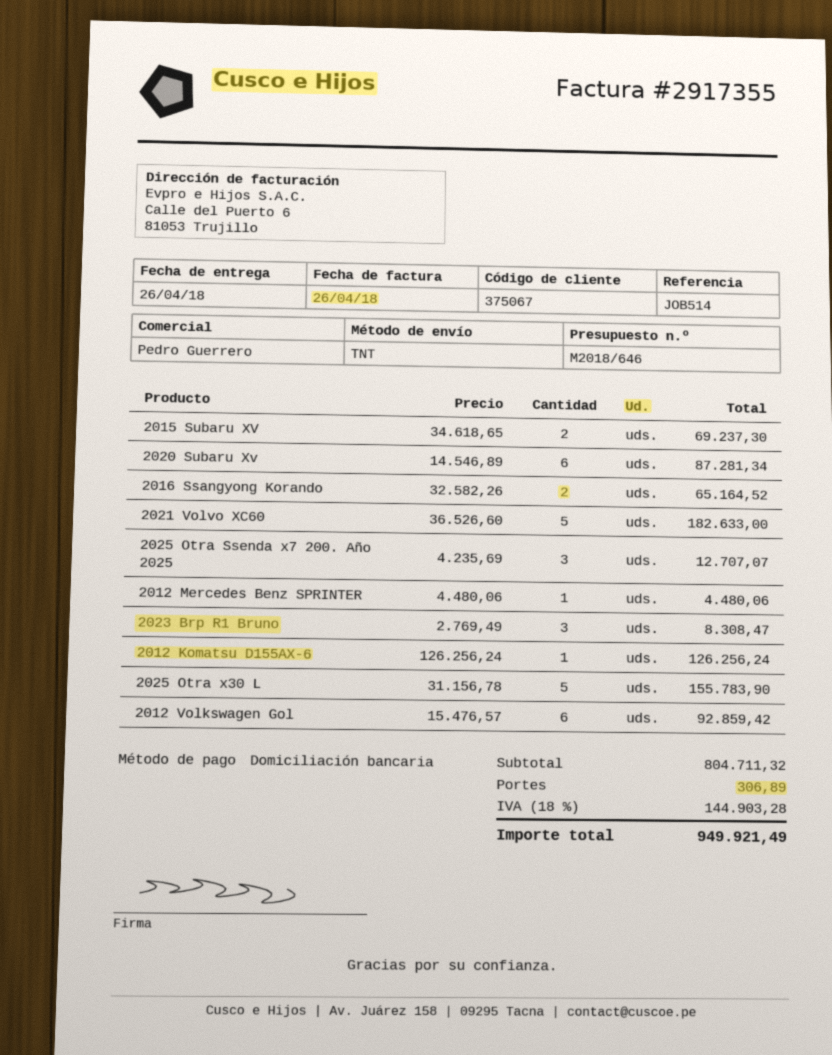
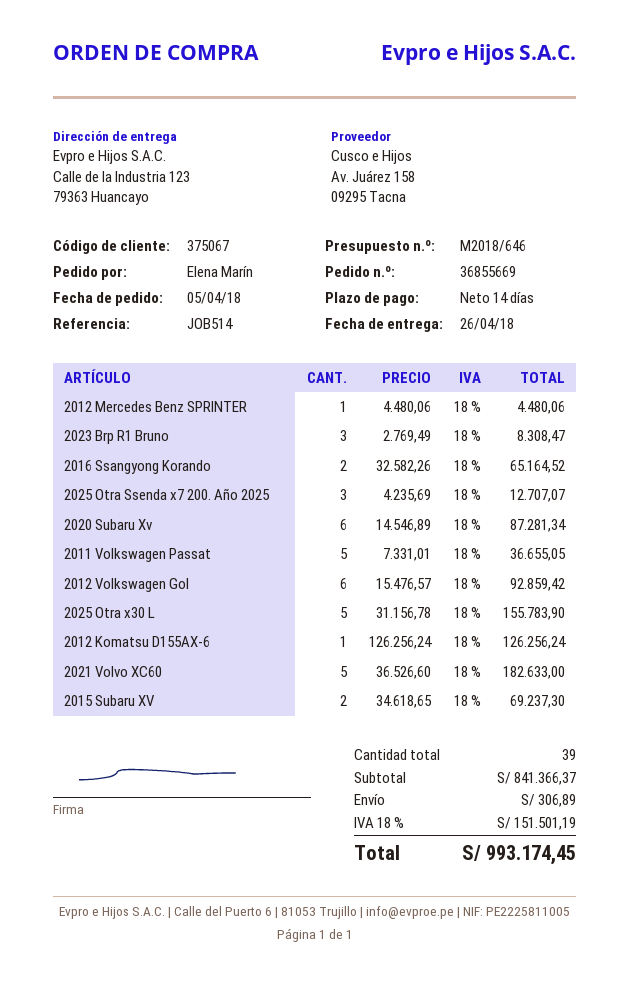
2011 Volkswagen Passat: none -> 5 x 7331.01 = 36655.05
subtotal: 804711.32 -> 841366.37
tax: 18% = 144903.28 -> 18% = 151501.19
total: 949921.49 -> 993174.45

